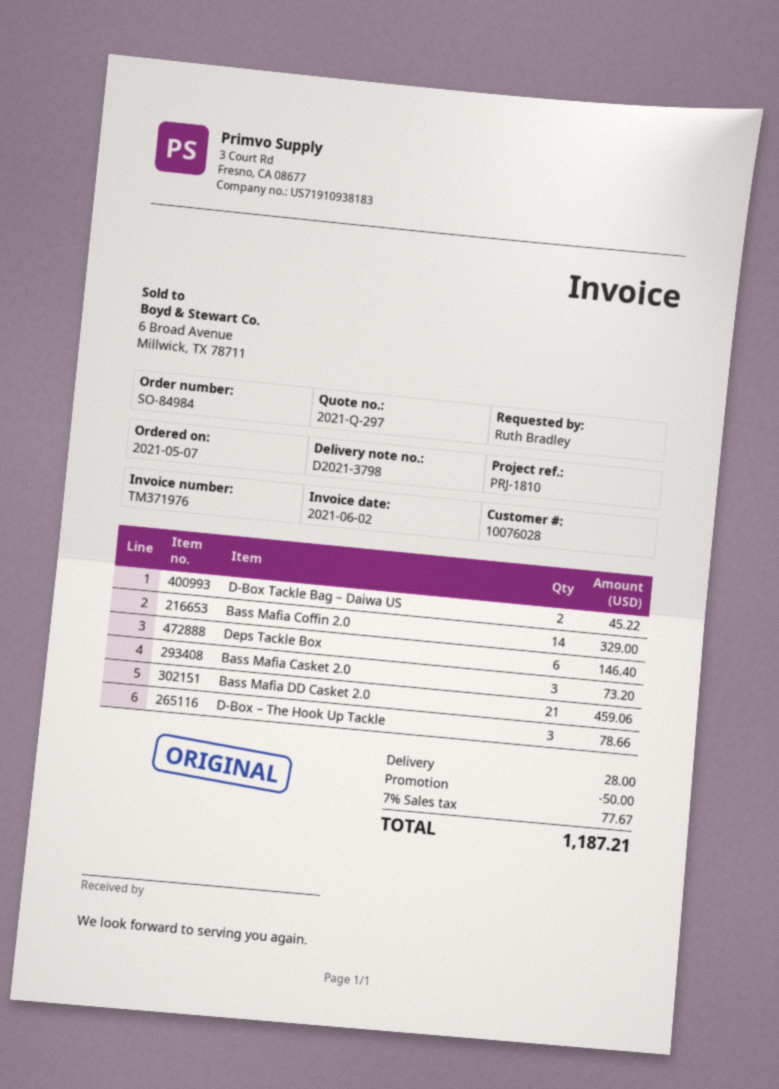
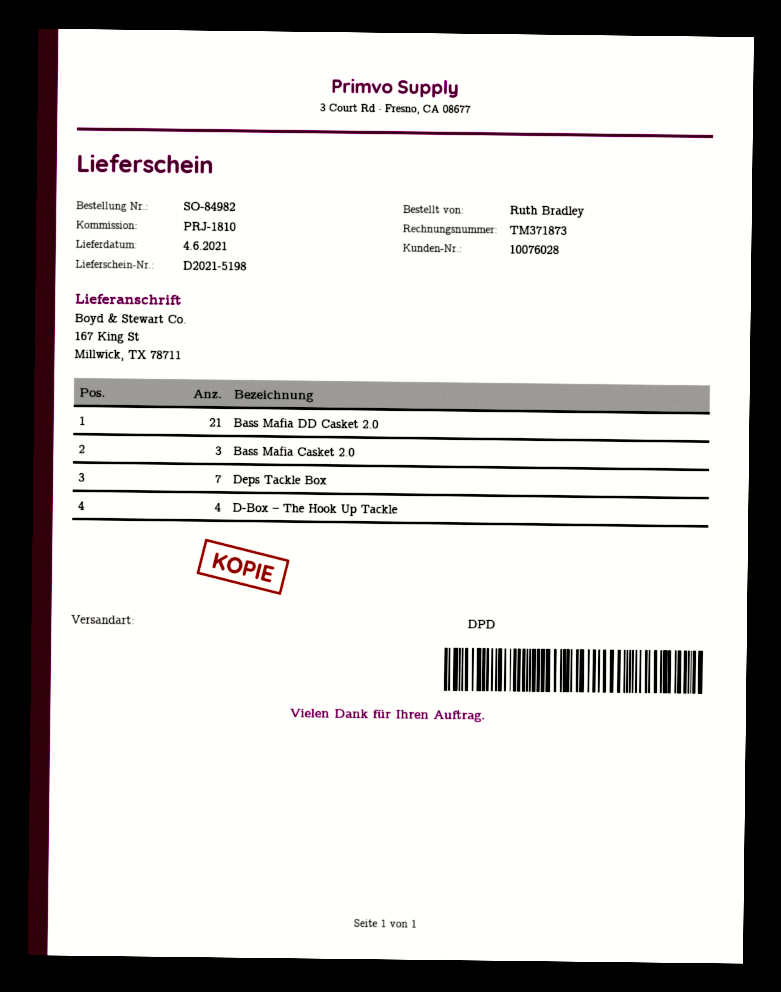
order number: SO-84984 -> SO-84982
delivery note number: D2021-3798 -> D2021-5198
invoice number: TM371976 -> TM371873
D-Box Tackle Bag – Daiwa US: 2 -> none
Bass Mafia Coffin 2.0: 14 -> none
Deps Tackle Box: 6 -> 7
D-Box – The Hook Up Tackle: 3 -> 4

